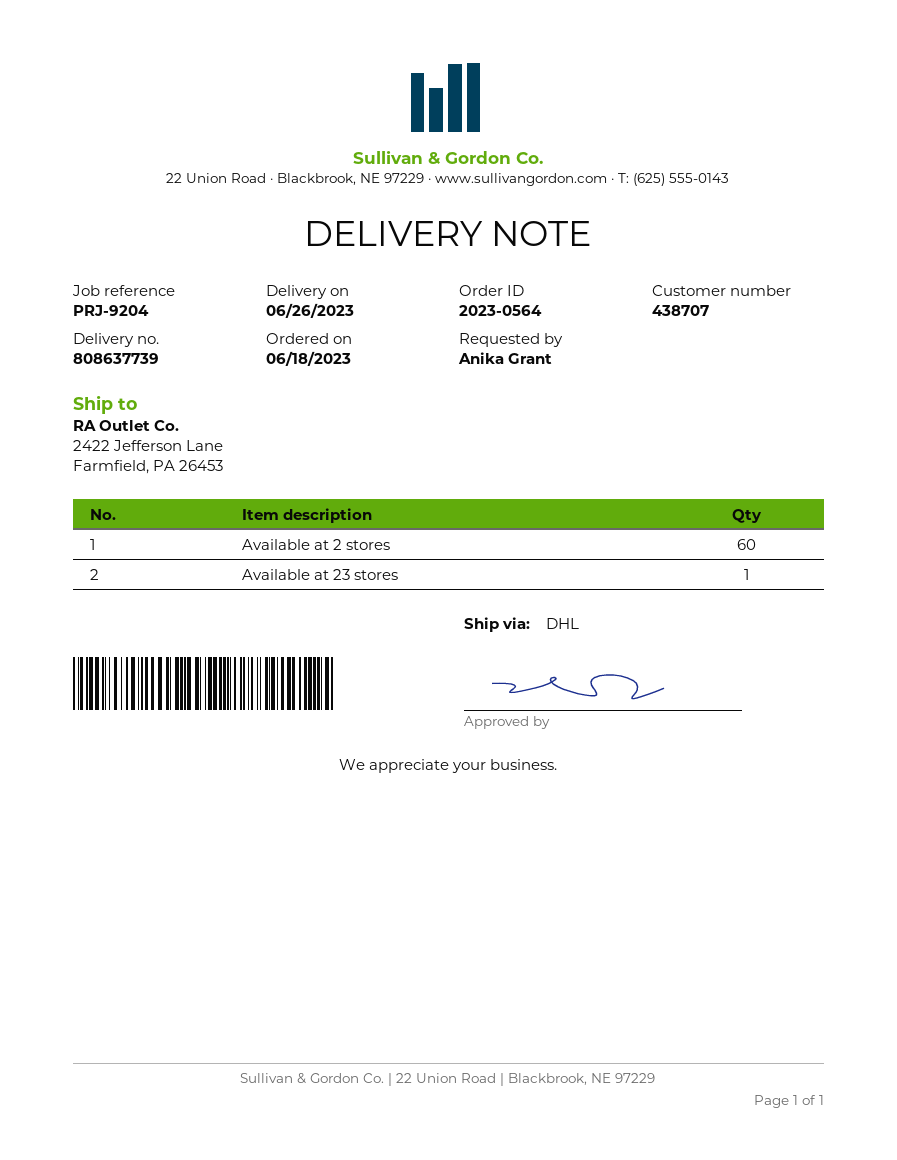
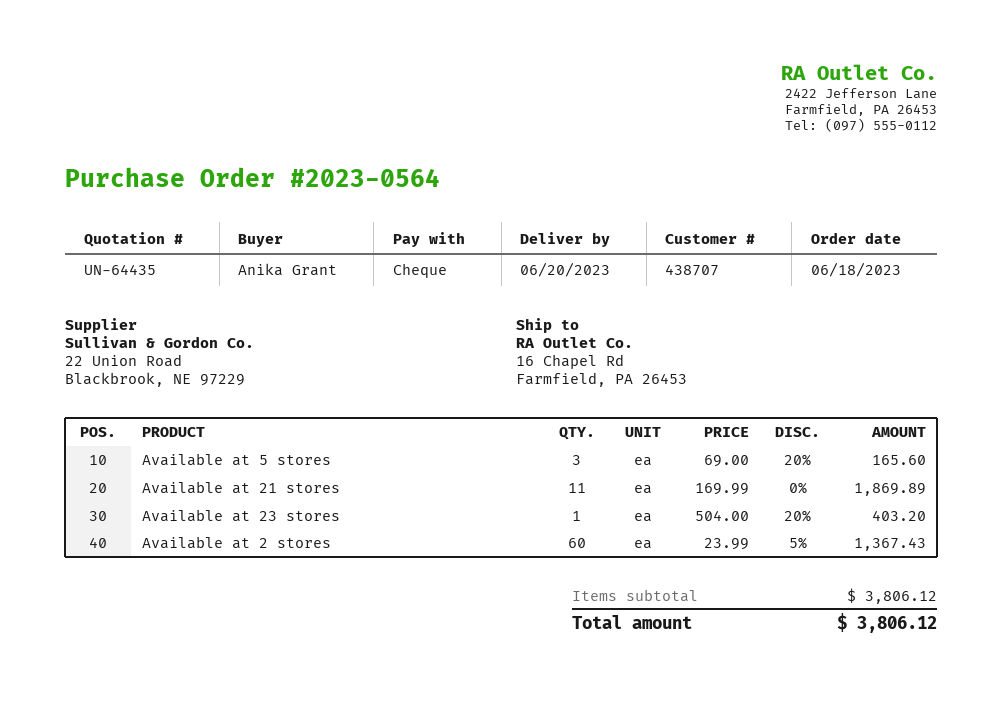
delivery date: 2023-06-26 -> 2023-06-20
ship to: 2422 Jefferson Lane, Farmfield, PA 26453 -> 16 Chapel Rd, Farmfield, PA 26453
Available at 5 stores: none -> 3
Available at 21 stores: none -> 11

